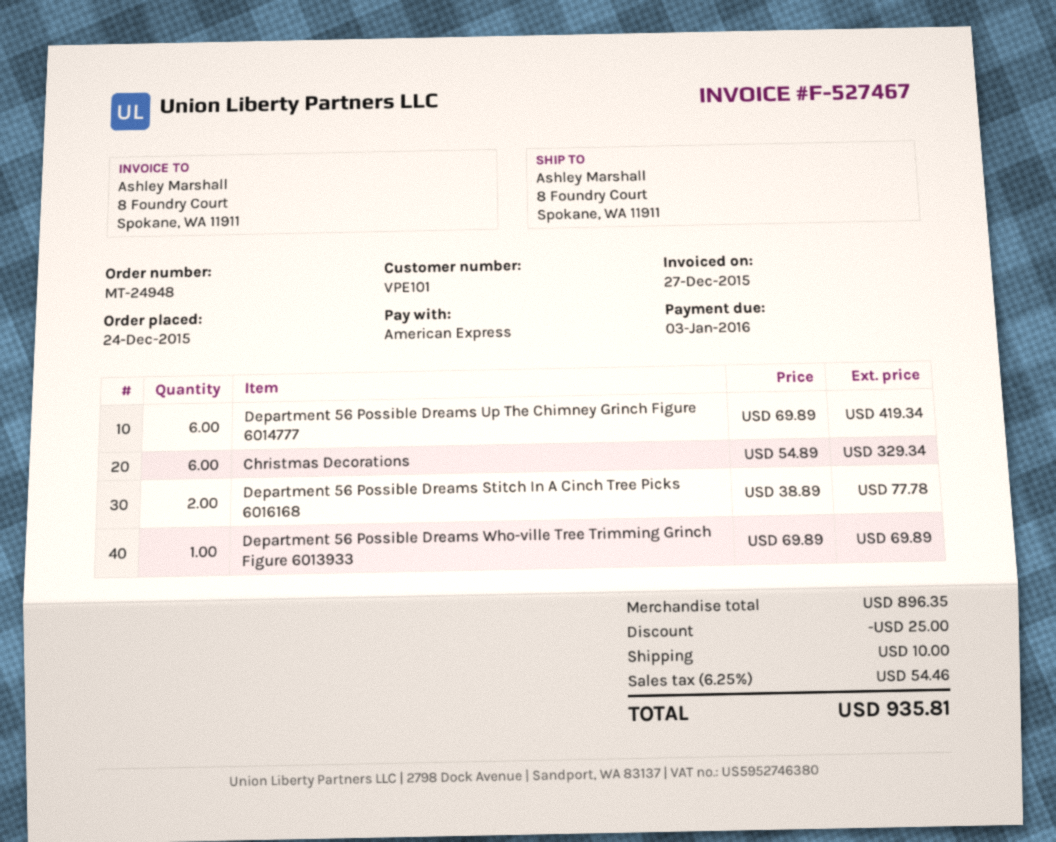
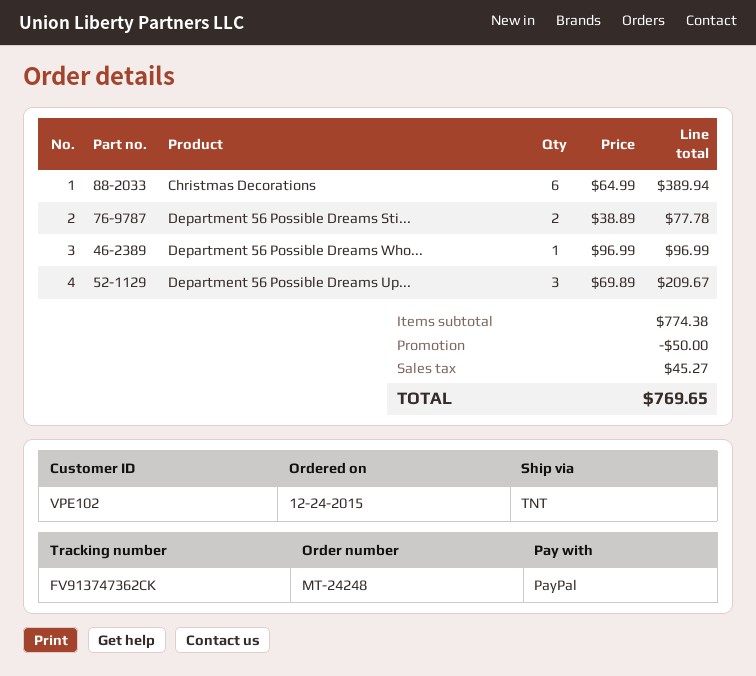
order number: MT-24948 -> MT-24248
customer number: VPE101 -> VPE102
payment method: American Express -> PayPal
Department 56 Possible Dreams Up The Chimney Grinch Figure 6014777: 6 x 69.89 = 419.34 -> 3 x 69.89 = 209.67
Christmas Decorations: 6 x 54.89 = 329.34 -> 6 x 64.99 = 389.94
Department 56 Possible Dreams Who-ville Tree Trimming Grinch Figure 6013933: 1 x 69.89 = 69.89 -> 1 x 96.99 = 96.99
subtotal: 896.35 -> 774.38
discount: 25.00 -> 50.00
shipping: 10.00 -> none
tax: 54.46 -> 45.27
total: 935.81 -> 769.65

